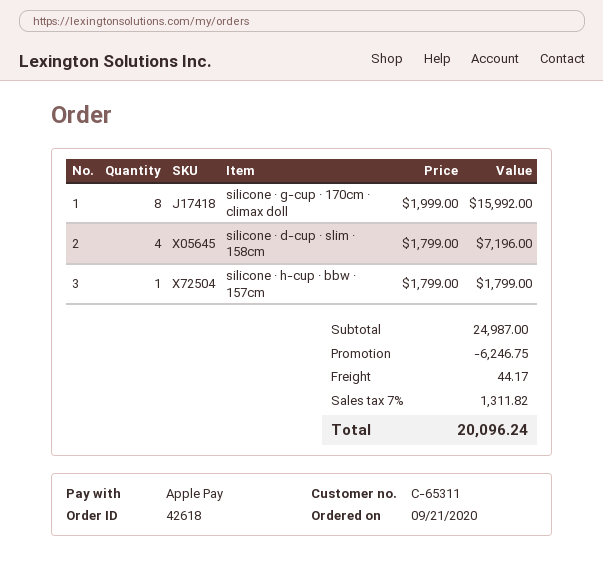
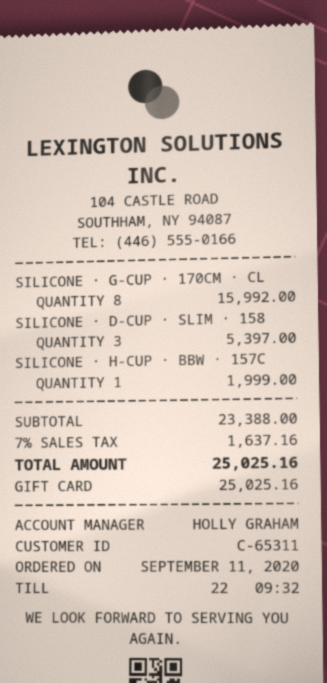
order date: 2020-09-21 -> 2020-09-11
payment method: Apple Pay -> gift card
silicone · d-cup · slim · 158cm: 4 for 7196.00 -> 3 for 5397.00
silicone · h-cup · bbw · 157cm: 1 for 1799.00 -> 1 for 1999.00
subtotal: 24987.00 -> 23388.00
discount: 6246.75 -> none
shipping: 44.17 -> none
tax: 7% = 1311.82 -> 7% = 1637.16
total: 20096.24 -> 25025.16

